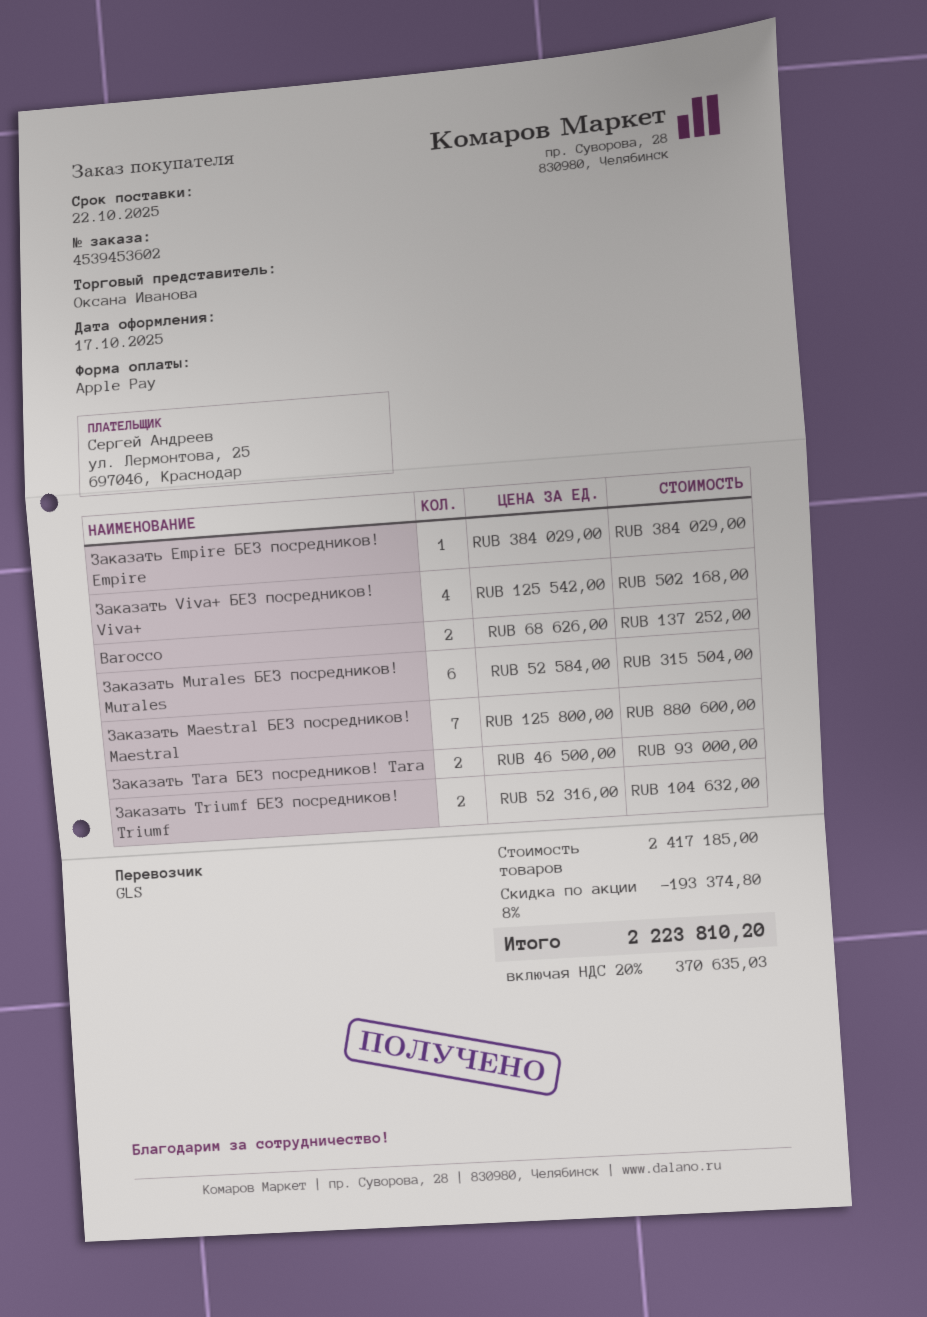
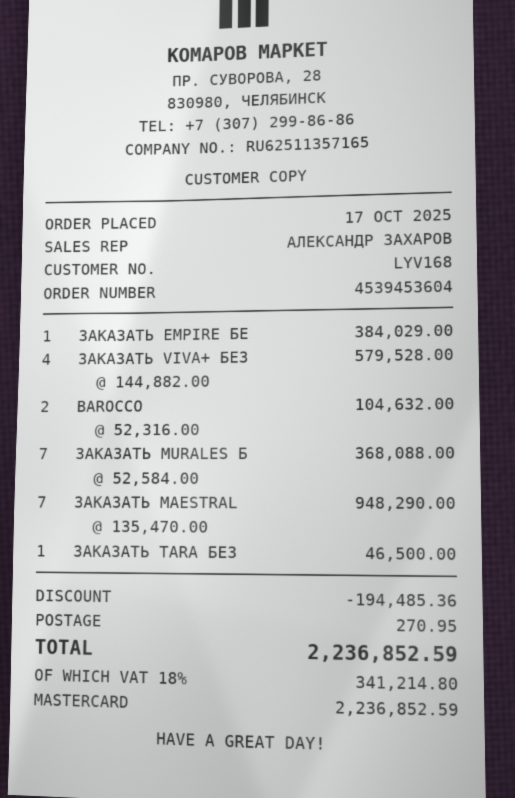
order number: 4539453602 -> 4539453604
sales rep: Оксана Иванова -> АЛЕКСАНДР ЗАХАРОВ
payment method: Apple Pay -> Mastercard
Заказать Viva+ БЕЗ посредников! Viva+: 4 x 125542.00 = 502168.00 -> 4 x 144882.00 = 579528.00
Barocco: 2 x 68626.00 = 137252.00 -> 2 x 52316.00 = 104632.00
Заказать Murales БЕЗ посредников! Murales: 6 x 52584.00 = 315504.00 -> 7 x 52584.00 = 368088.00
Заказать Maestral БЕЗ посредников! Maestral: 7 x 125800.00 = 880600.00 -> 7 x 135470.00 = 948290.00
Заказать Tara БЕЗ посредников! Tara: 2 x 46500.00 = 93000.00 -> 1 x 46500.00 = 46500.00
Заказать Triumf БЕЗ посредников! Triumf: 2 x 52316.00 = 104632.00 -> none
discount: 193374.80 -> 194485.36
shipping: none -> 270.95
tax: 20% = 370635.03 -> 18% = 341214.80
total: 2223810.20 -> 2236852.59

